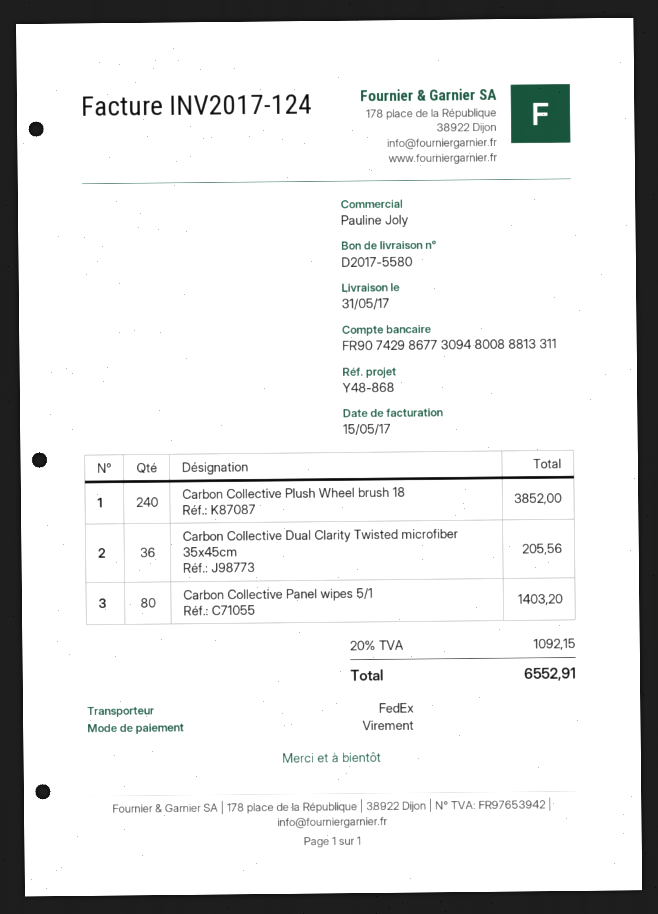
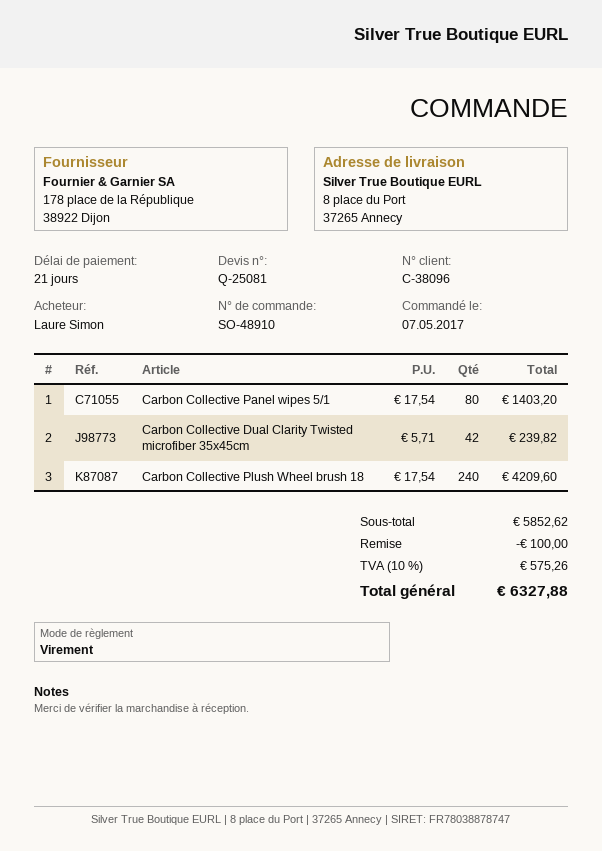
Carbon Collective Plush Wheel brush 18: 240 for 3852.00 -> 240 for 4209.60
Carbon Collective Dual Clarity Twisted microfiber 35x45cm: 36 for 205.56 -> 42 for 239.82
discount: none -> 100.00
tax: 20% = 1092.15 -> 10% = 575.26
total: 6552.91 -> 6327.88

